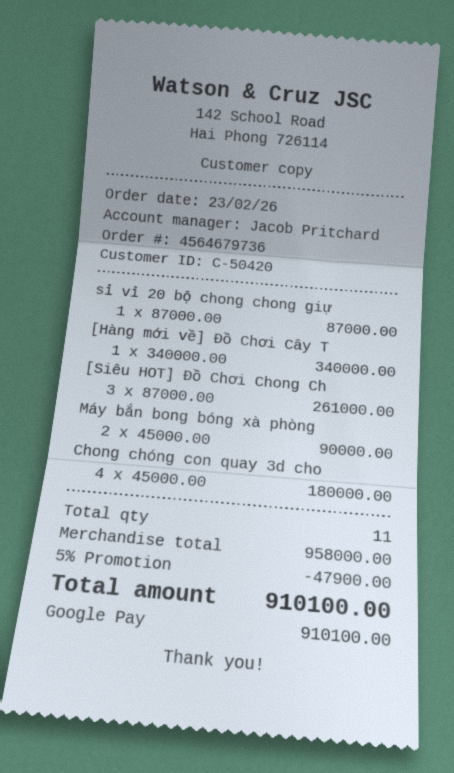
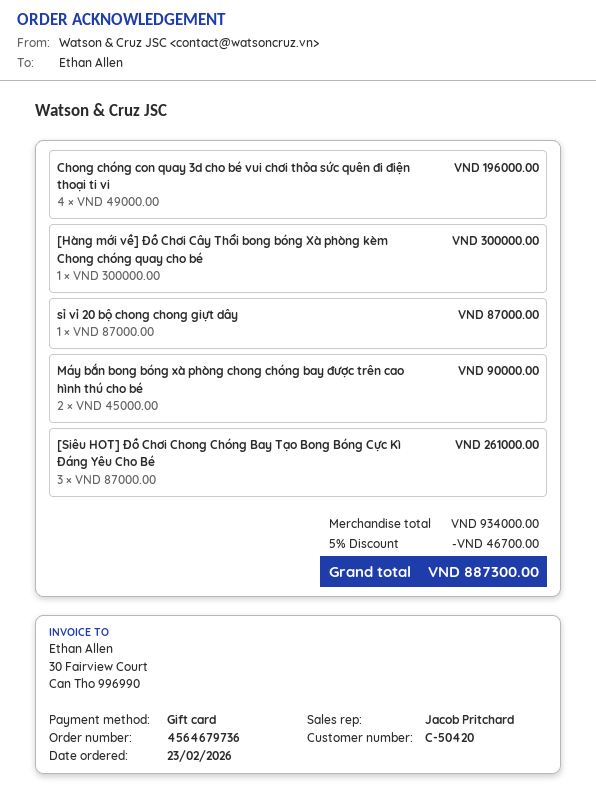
payment method: Google Pay -> gift card
[Hàng mới về] Đồ Chơi Cây T: 1 x 340000.00 = 340000.00 -> 1 x 300000.00 = 300000.00
Chong chóng con quay 3d cho: 4 x 45000.00 = 180000.00 -> 4 x 49000.00 = 196000.00
subtotal: 958000.00 -> 934000.00
discount: 5% = 47900.00 -> 5% = 46700.00
total: 910100.00 -> 887300.00

